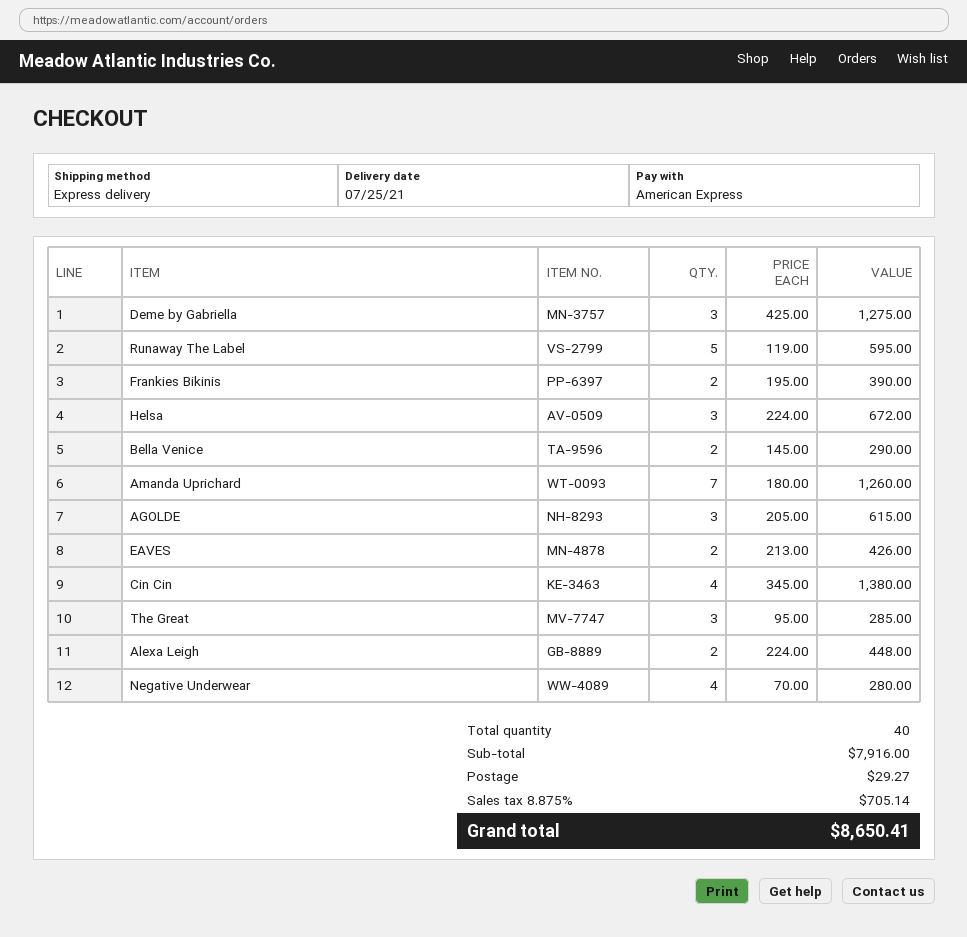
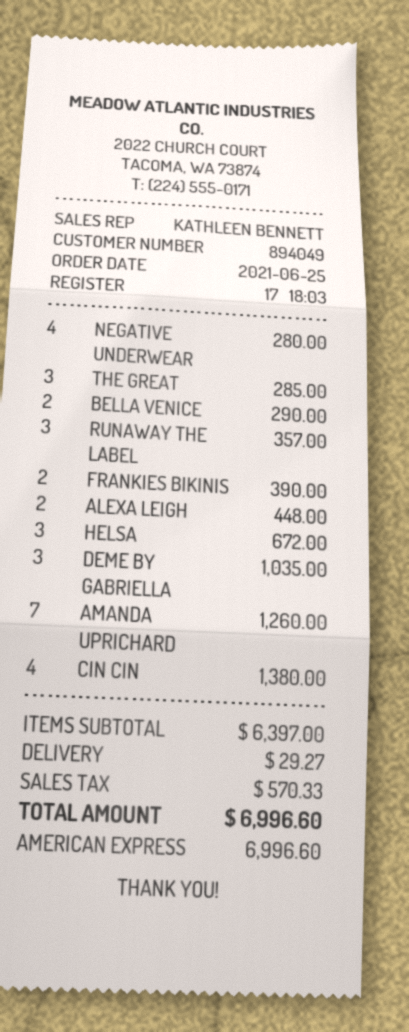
Deme by Gabriella: 3 for 1275.00 -> 3 for 1035.00
Runaway The Label: 5 for 595.00 -> 3 for 357.00
AGOLDE: 3 for 615.00 -> none
EAVES: 2 for 426.00 -> none
subtotal: 7916.00 -> 6397.00
tax: 705.14 -> 570.33
total: 8650.41 -> 6996.60

